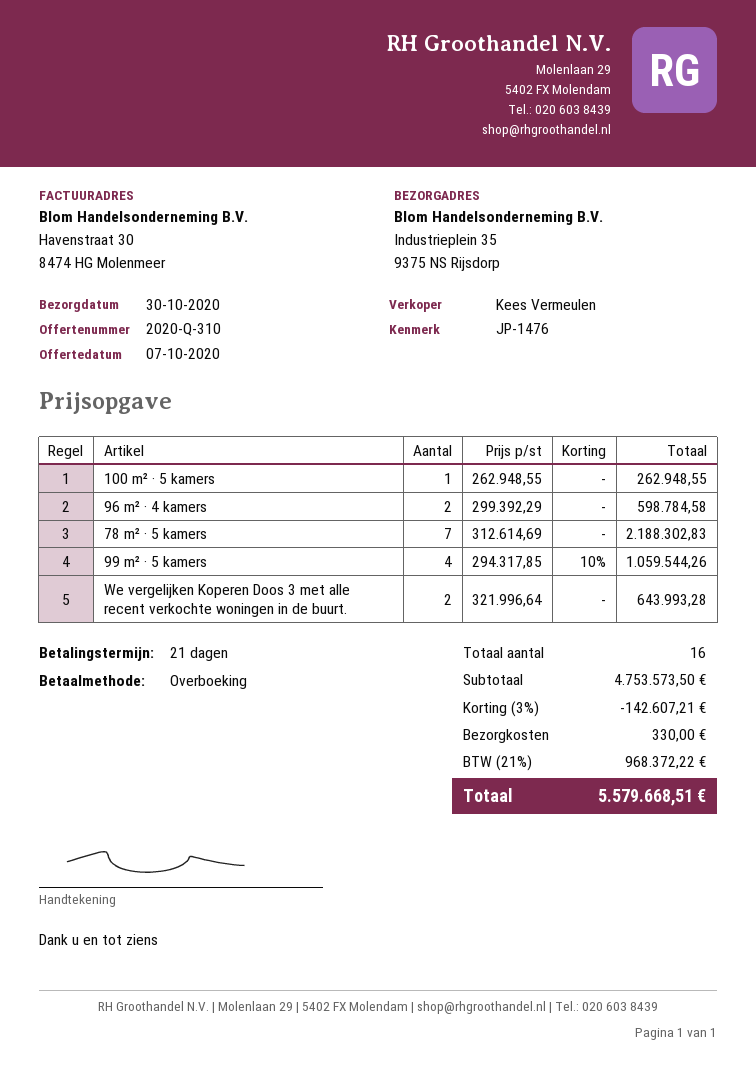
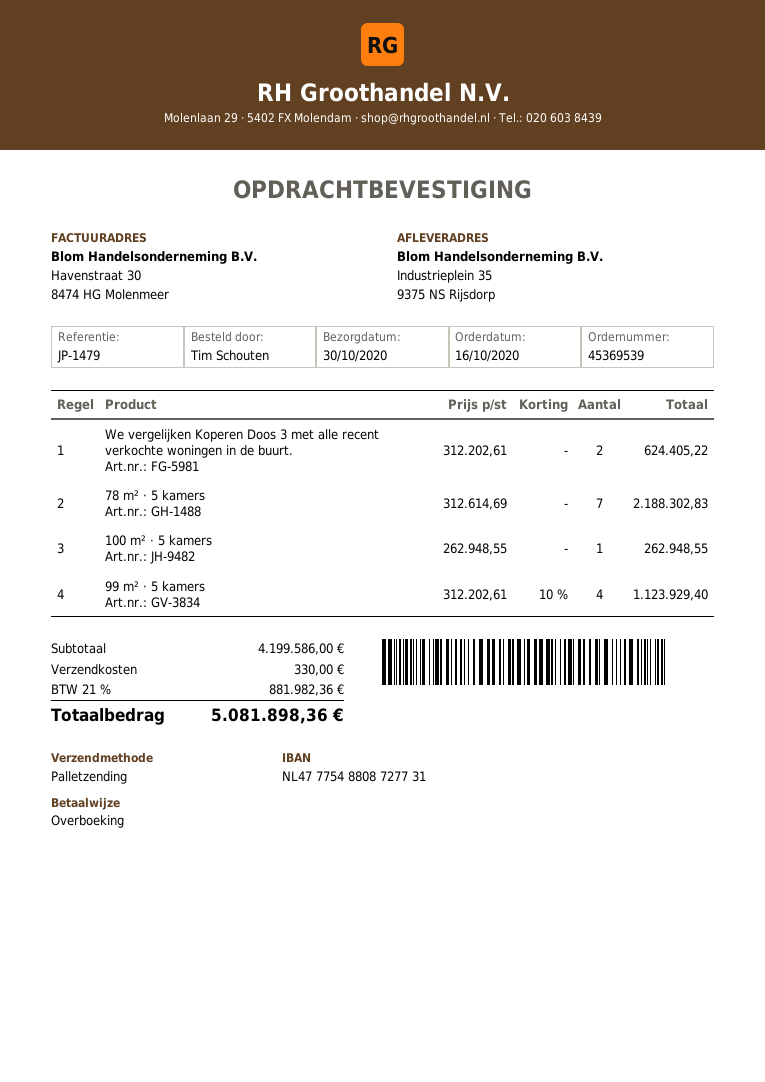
reference: JP-1476 -> JP-1479
96 m² · 4 kamers: 2 x 299392.29 = 598784.58 -> none
99 m² · 5 kamers: 4 x 294317.85 - 10% = 1059544.26 -> 4 x 312202.61 - 10% = 1123929.40
We vergelijken Koperen Doos 3 met alle recent verkochte woningen in de buurt.: 2 x 321996.64 = 643993.28 -> 2 x 312202.61 = 624405.22
subtotal: 4753573.50 -> 4199586.00
discount: 3% = 142607.21 -> none
tax: 21% = 968372.22 -> 21% = 881982.36
total: 5579668.51 -> 5081898.36

